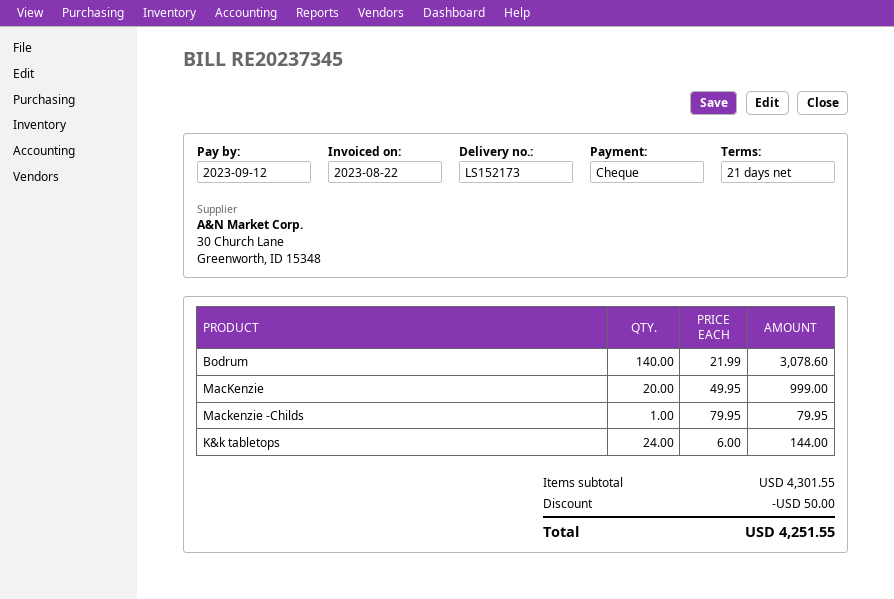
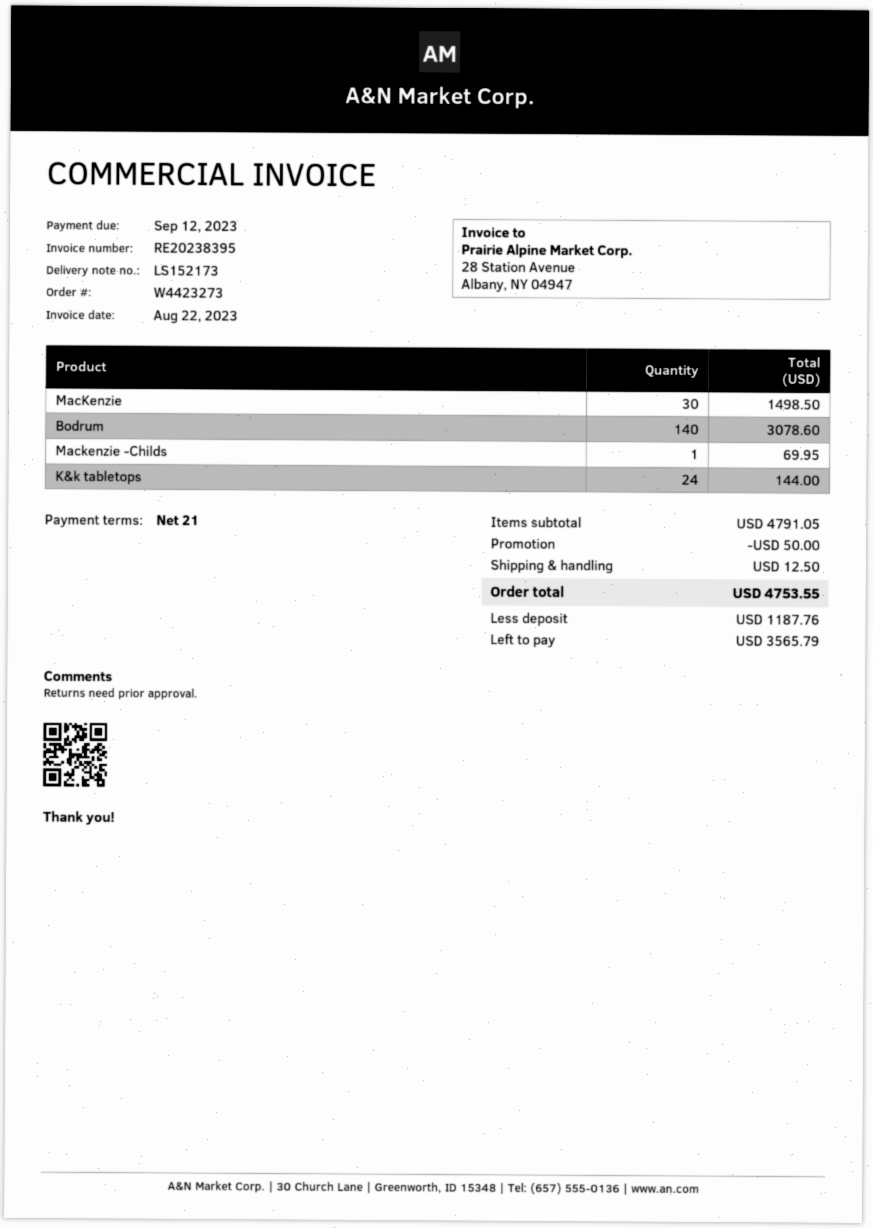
invoice number: RE20237345 -> RE20238395
MacKenzie: 20 for 999.00 -> 30 for 1498.50
Mackenzie -Childs: 1 for 79.95 -> 1 for 69.95
subtotal: 4301.55 -> 4791.05
shipping: none -> 12.50
total: 4251.55 -> 4753.55

